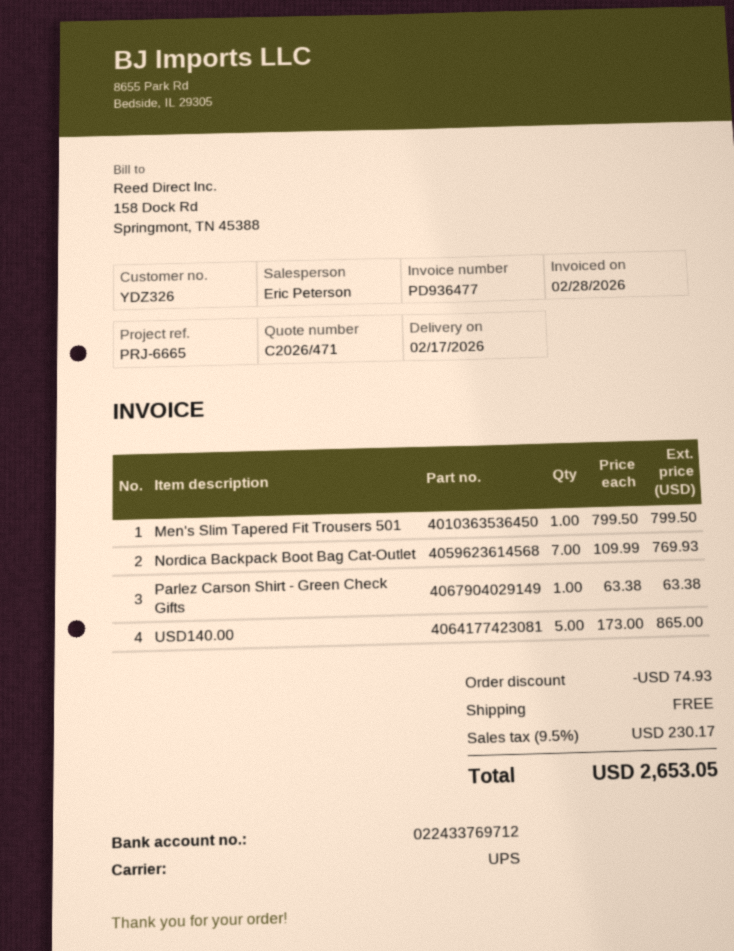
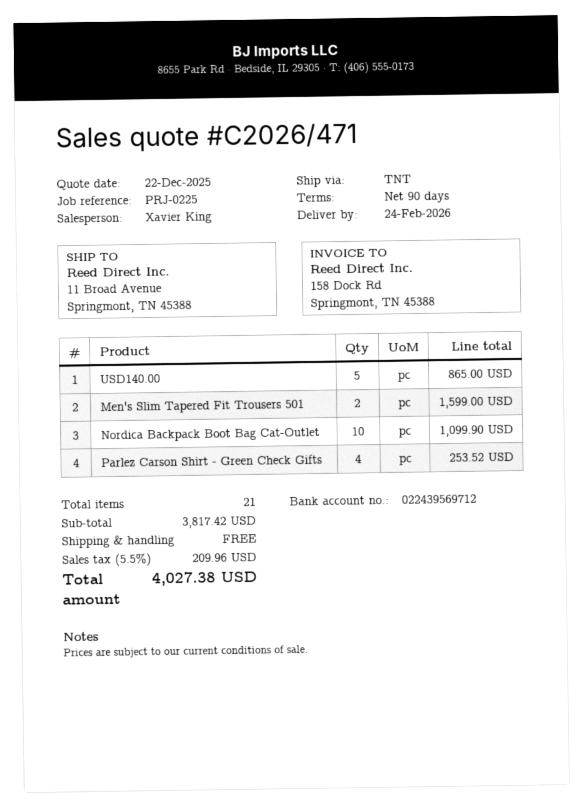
delivery date: 2026-02-17 -> 2026-02-24
reference: PRJ-6665 -> PRJ-0225
sales rep: Eric Peterson -> Xavier King
bank account: 022433769712 -> 022439569712
shipping method: UPS -> TNT
Men's Slim Tapered Fit Trousers 501: 1 for 799.50 -> 2 for 1599.00
Nordica Backpack Boot Bag Cat-Outlet: 7 for 769.93 -> 10 for 1099.90
Parlez Carson Shirt - Green Check Gifts: 1 for 63.38 -> 4 for 253.52
discount: 74.93 -> none
tax: 9.5% = 230.17 -> 5.5% = 209.96
total: 2653.05 -> 4027.38

